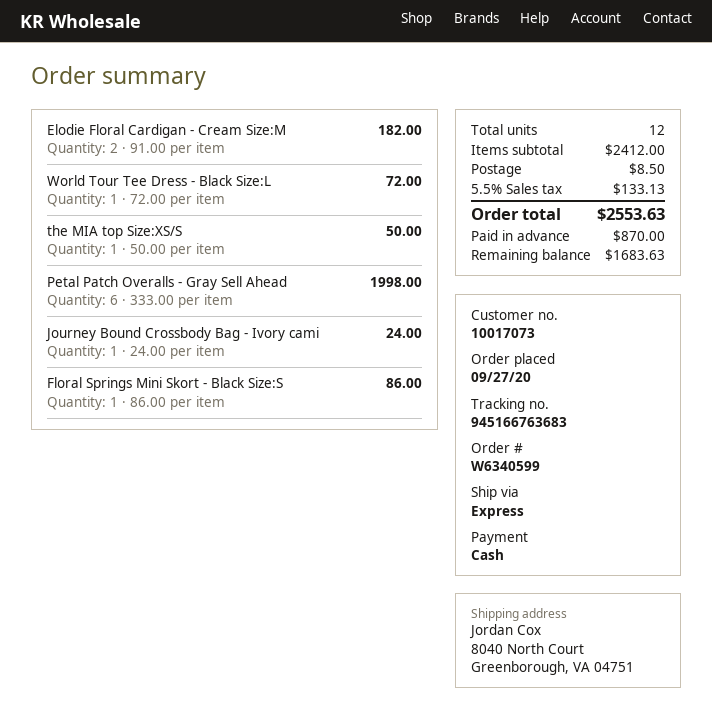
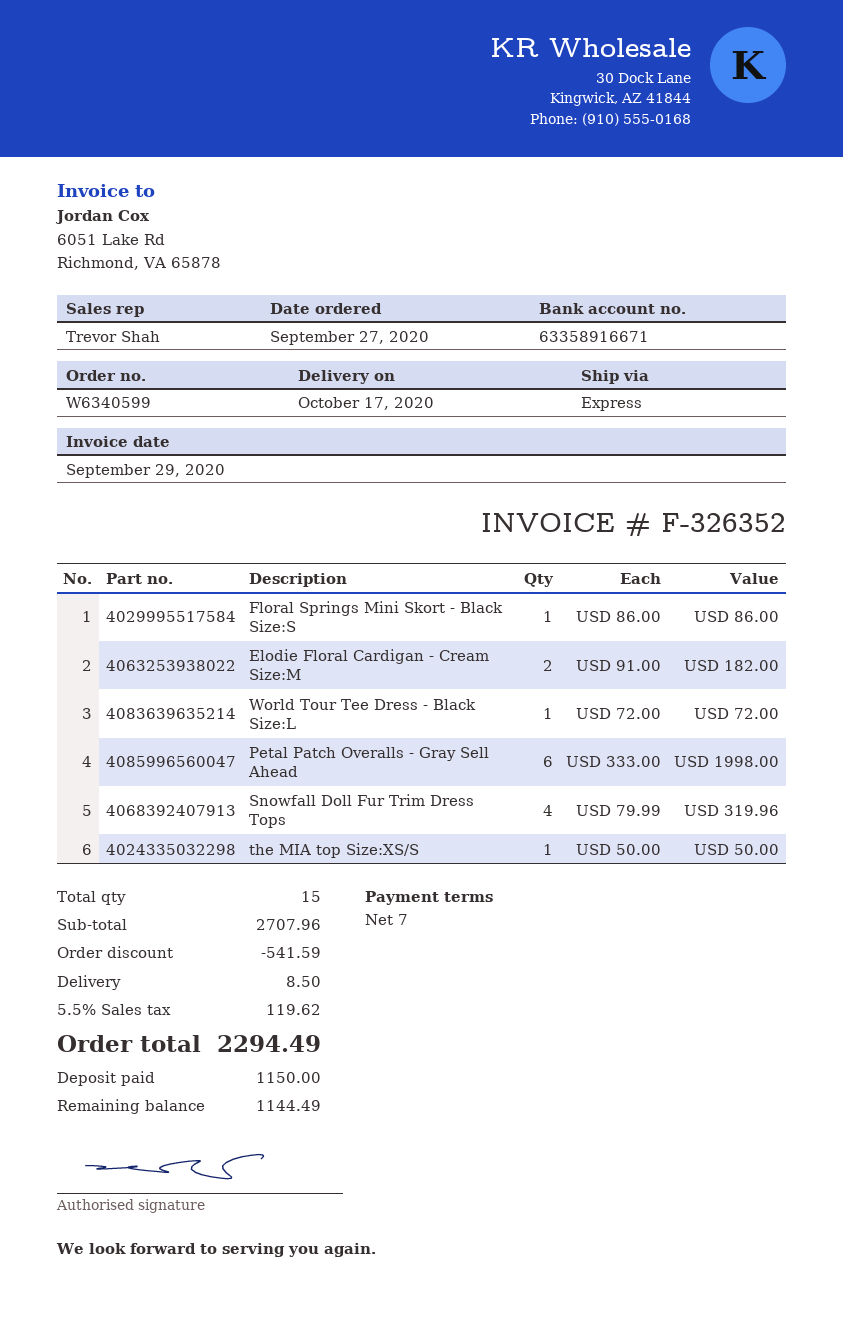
Journey Bound Crossbody Bag - Ivory cami: 1 x 24.00 = 24.00 -> none
Snowfall Doll Fur Trim Dress Tops: none -> 4 x 79.99 = 319.96
total quantity: 12 -> 15
subtotal: 2412.00 -> 2707.96
discount: none -> 541.59
tax: 5.5% = 133.13 -> 5.5% = 119.62
total: 2553.63 -> 2294.49
deposit: 870.00 -> 1150.00
balance: 1683.63 -> 1144.49

